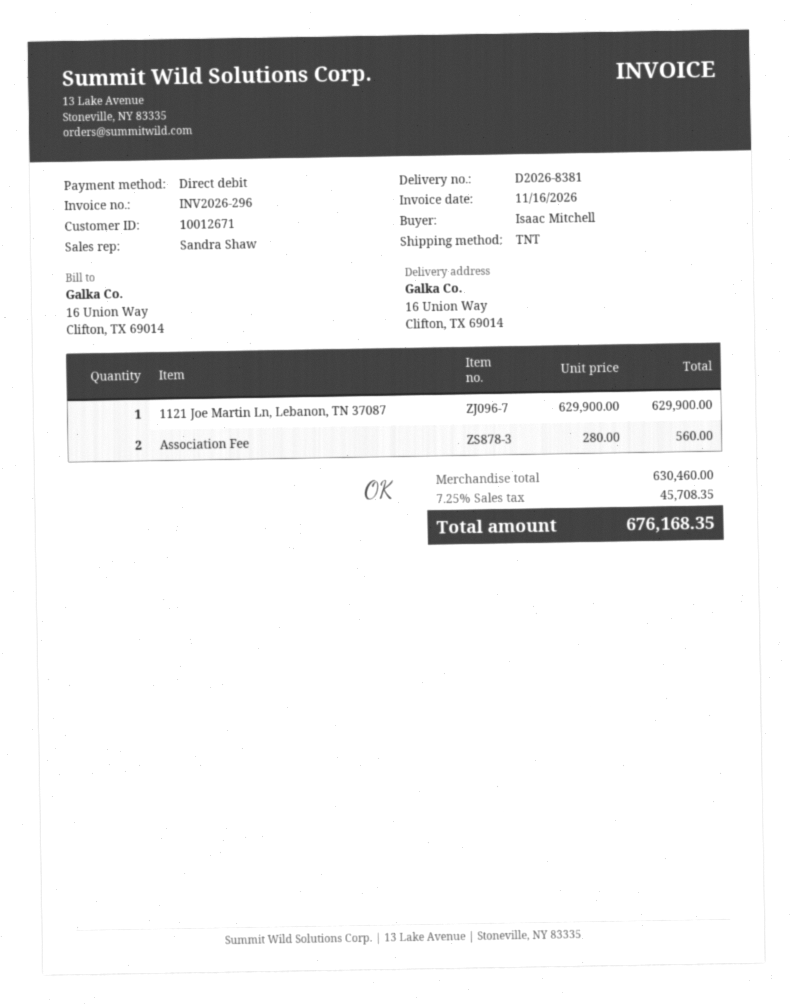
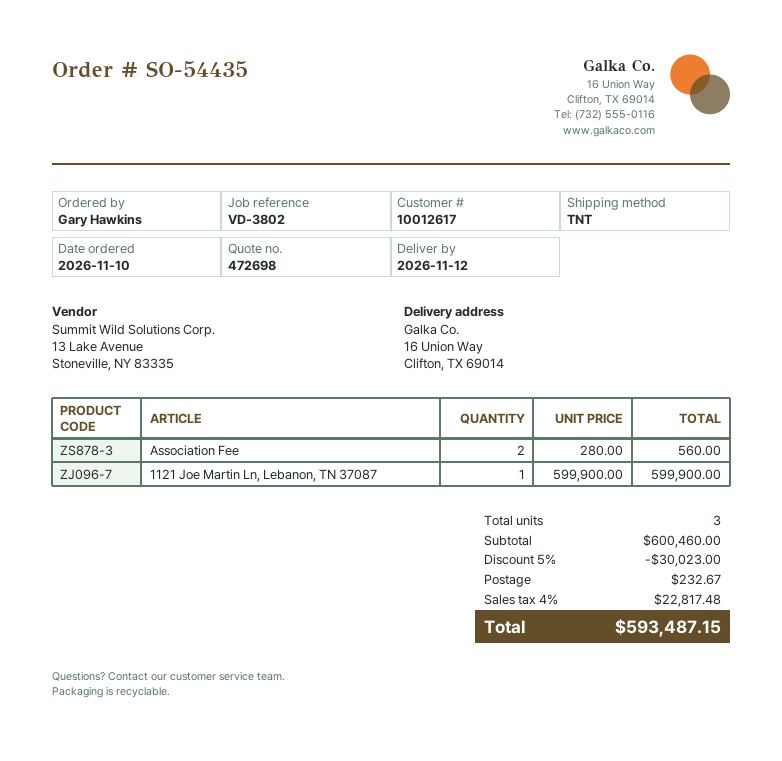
customer number: 10012671 -> 10012617
ordered by: Isaac Mitchell -> Gary Hawkins
1121 Joe Martin Ln, Lebanon, TN 37087: 1 x 629900.00 = 629900.00 -> 1 x 599900.00 = 599900.00
subtotal: 630460.00 -> 600460.00
discount: none -> 5% = 30023.00
shipping: none -> 232.67
tax: 7.25% = 45708.35 -> 4% = 22817.48
total: 676168.35 -> 593487.15

